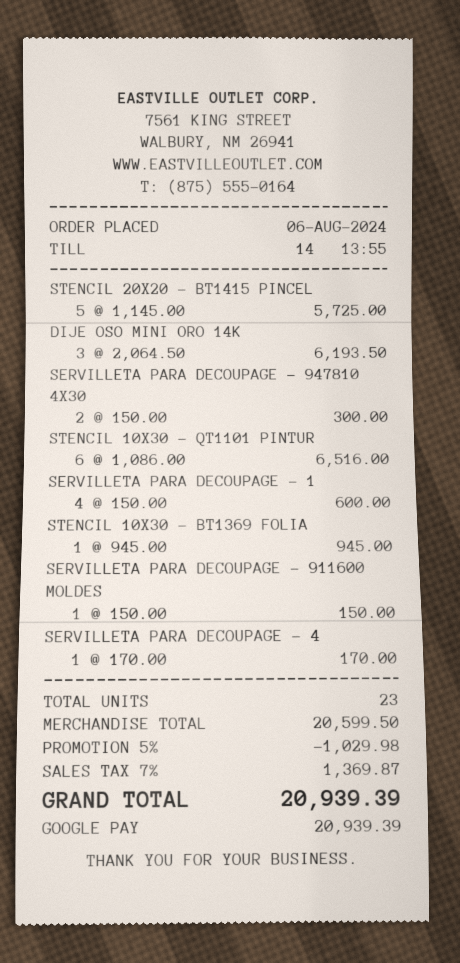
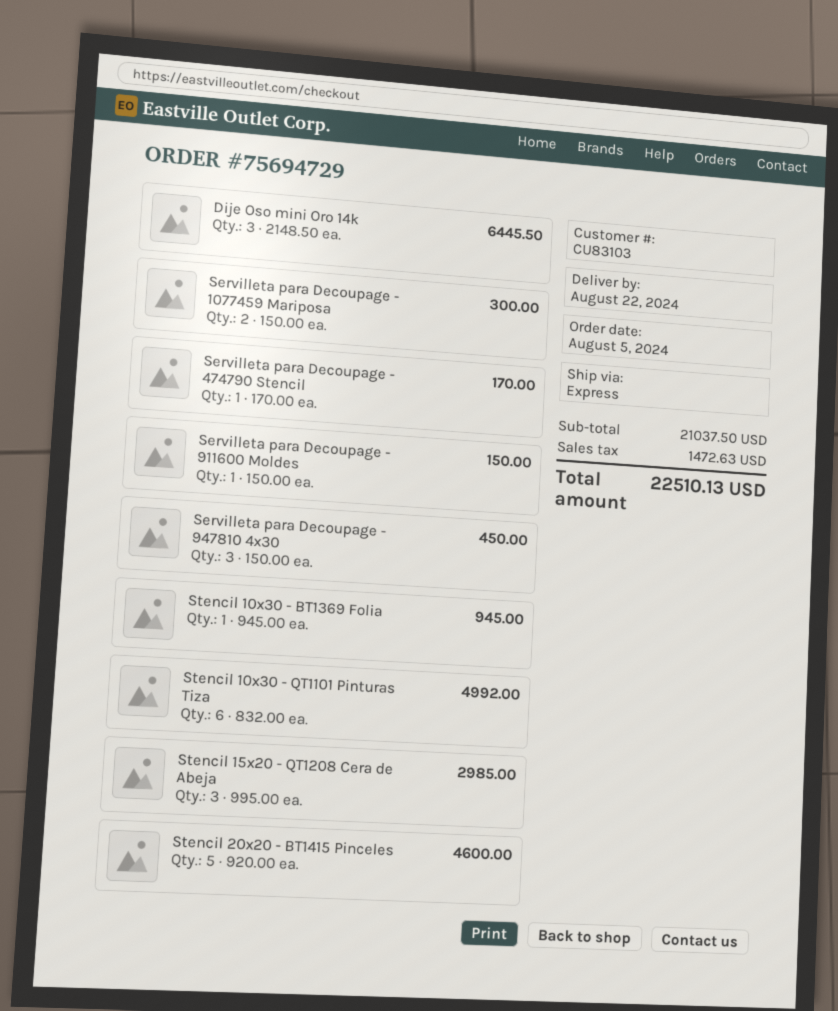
order date: 2024-08-06 -> 2024-08-05
STENCIL 20X20 - BT1415 PINCEL: 5 x 1145.00 = 5725.00 -> 5 x 920.00 = 4600.00
DIJE OSO MINI ORO 14K: 3 x 2064.50 = 6193.50 -> 3 x 2148.50 = 6445.50
SERVILLETA PARA DECOUPAGE - 947810 4X30: 2 x 150.00 = 300.00 -> 3 x 150.00 = 450.00
STENCIL 10X30 - QT1101 PINTUR: 6 x 1086.00 = 6516.00 -> 6 x 832.00 = 4992.00
SERVILLETA PARA DECOUPAGE - 1: 4 x 150.00 = 600.00 -> 2 x 150.00 = 300.00
Stencil 15x20 - QT1208 Cera de Abeja: none -> 3 x 995.00 = 2985.00
subtotal: 20599.50 -> 21037.50
discount: 5% = 1029.98 -> none
tax: 1369.87 -> 1472.63
total: 20939.39 -> 22510.13

